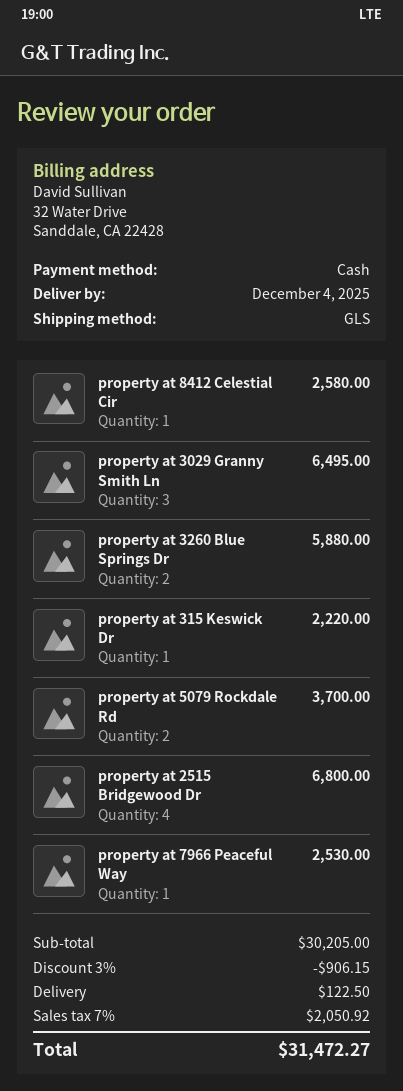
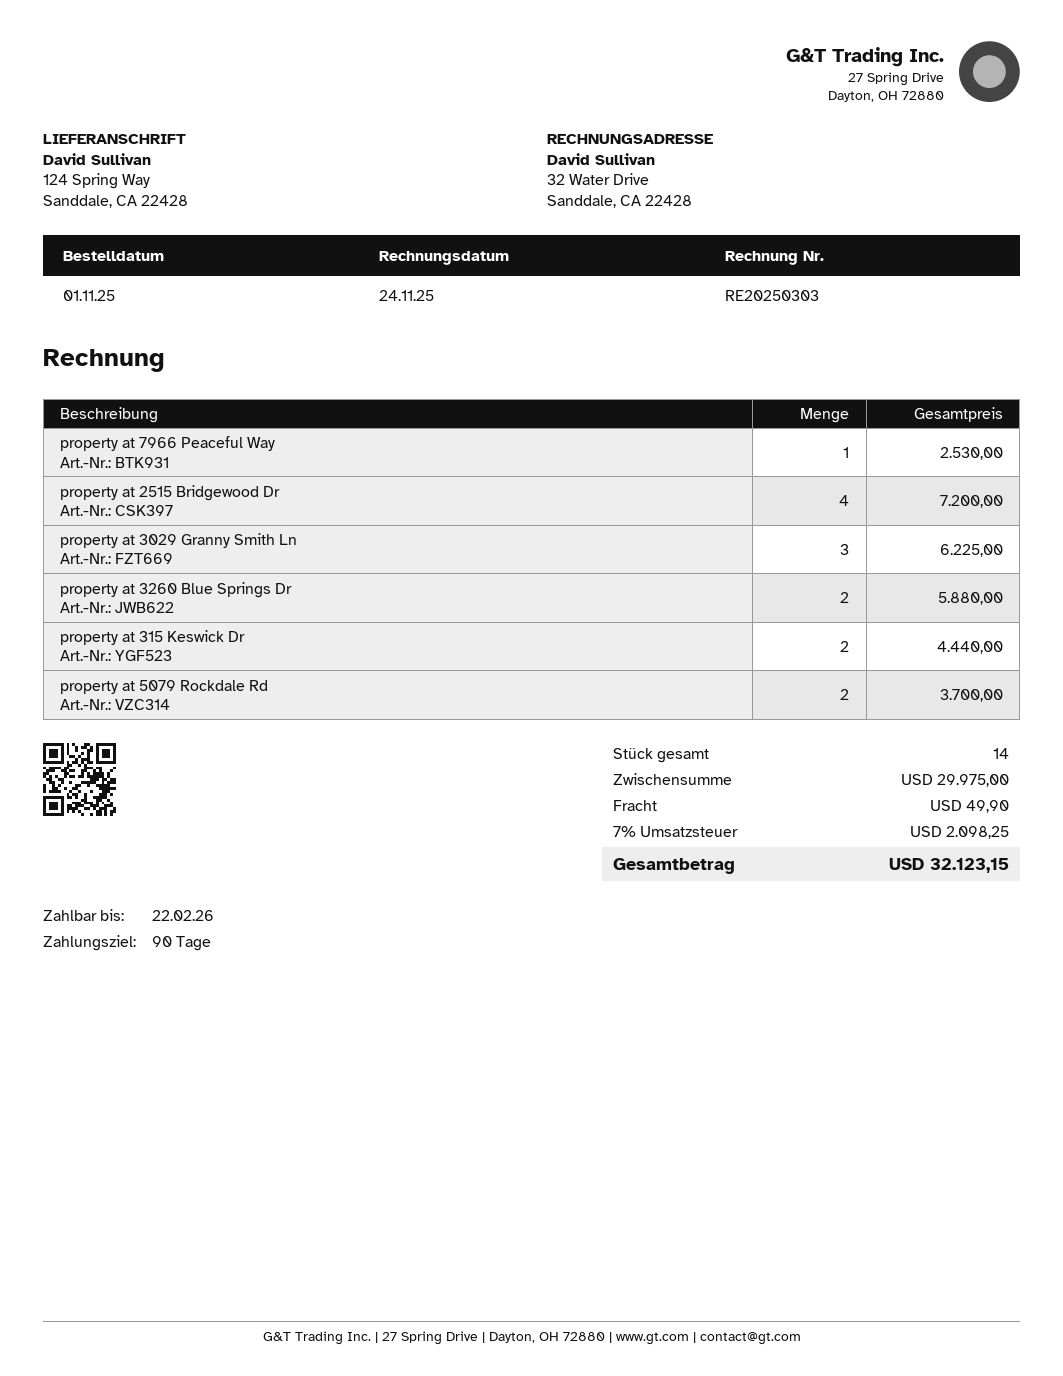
property at 8412 Celestial Cir: 1 for 2580.00 -> none
property at 3029 Granny Smith Ln: 3 for 6495.00 -> 3 for 6225.00
property at 315 Keswick Dr: 1 for 2220.00 -> 2 for 4440.00
property at 2515 Bridgewood Dr: 4 for 6800.00 -> 4 for 7200.00
subtotal: 30205.00 -> 29975.00
discount: 3% = 906.15 -> none
shipping: 122.50 -> 49.90
tax: 7% = 2050.92 -> 7% = 2098.25
total: 31472.27 -> 32123.15

